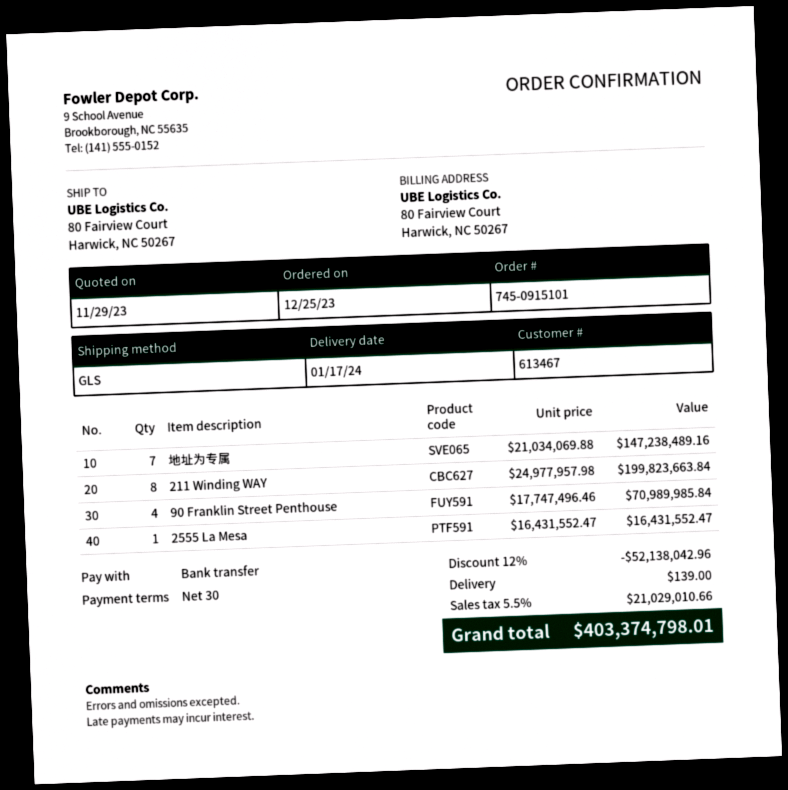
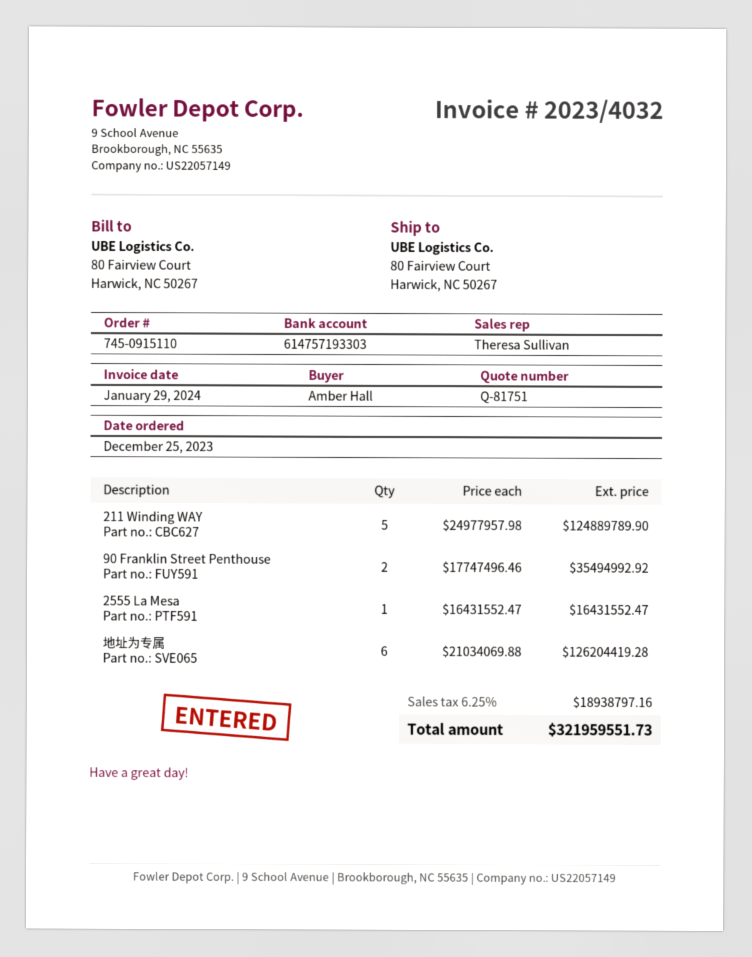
order number: 745-0915101 -> 745-0915110
地址为专属: 7 x 21034069.88 = 147238489.16 -> 6 x 21034069.88 = 126204419.28
211 Winding WAY: 8 x 24977957.98 = 199823663.84 -> 5 x 24977957.98 = 124889789.90
90 Franklin Street Penthouse: 4 x 17747496.46 = 70989985.84 -> 2 x 17747496.46 = 35494992.92
discount: 12% = 52138042.96 -> none
shipping: 139.00 -> none
tax: 5.5% = 21029010.66 -> 6.25% = 18938797.16
total: 403374798.01 -> 321959551.73

